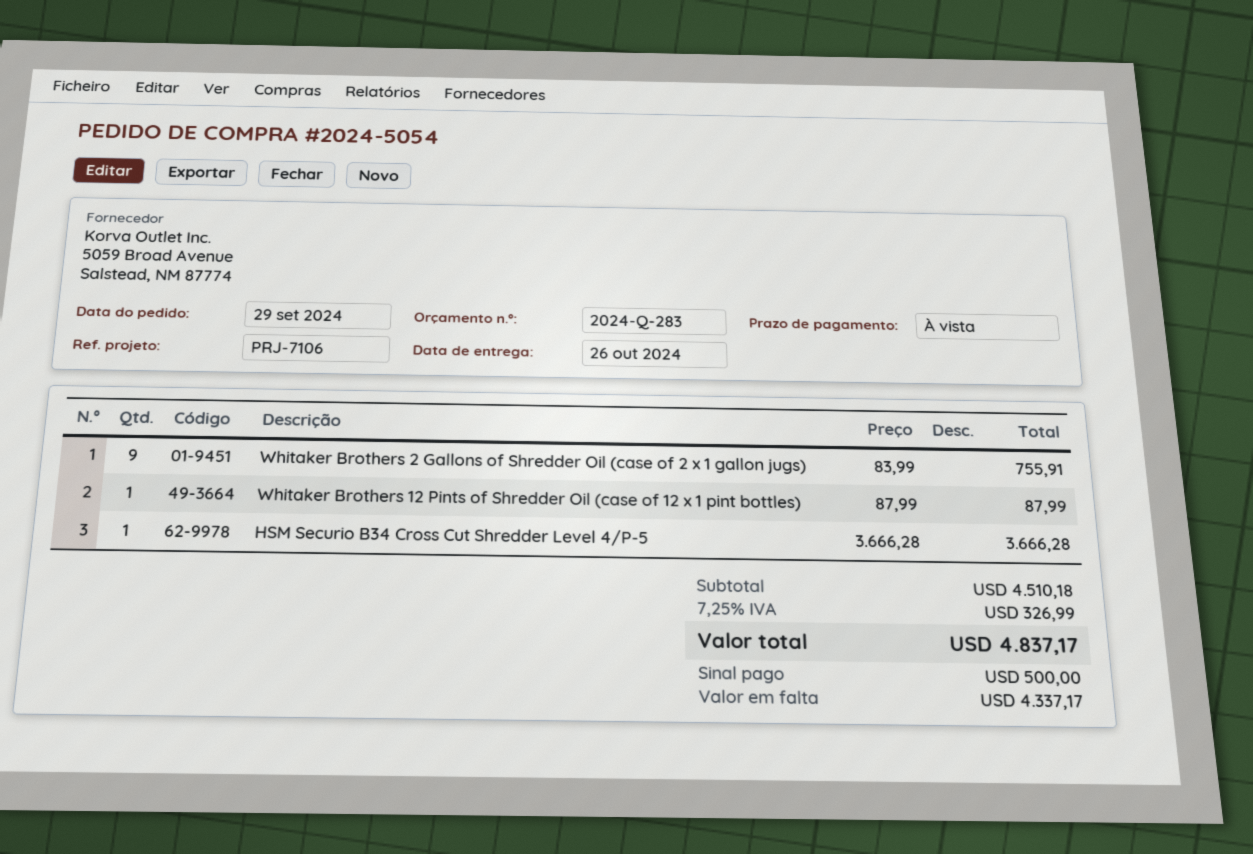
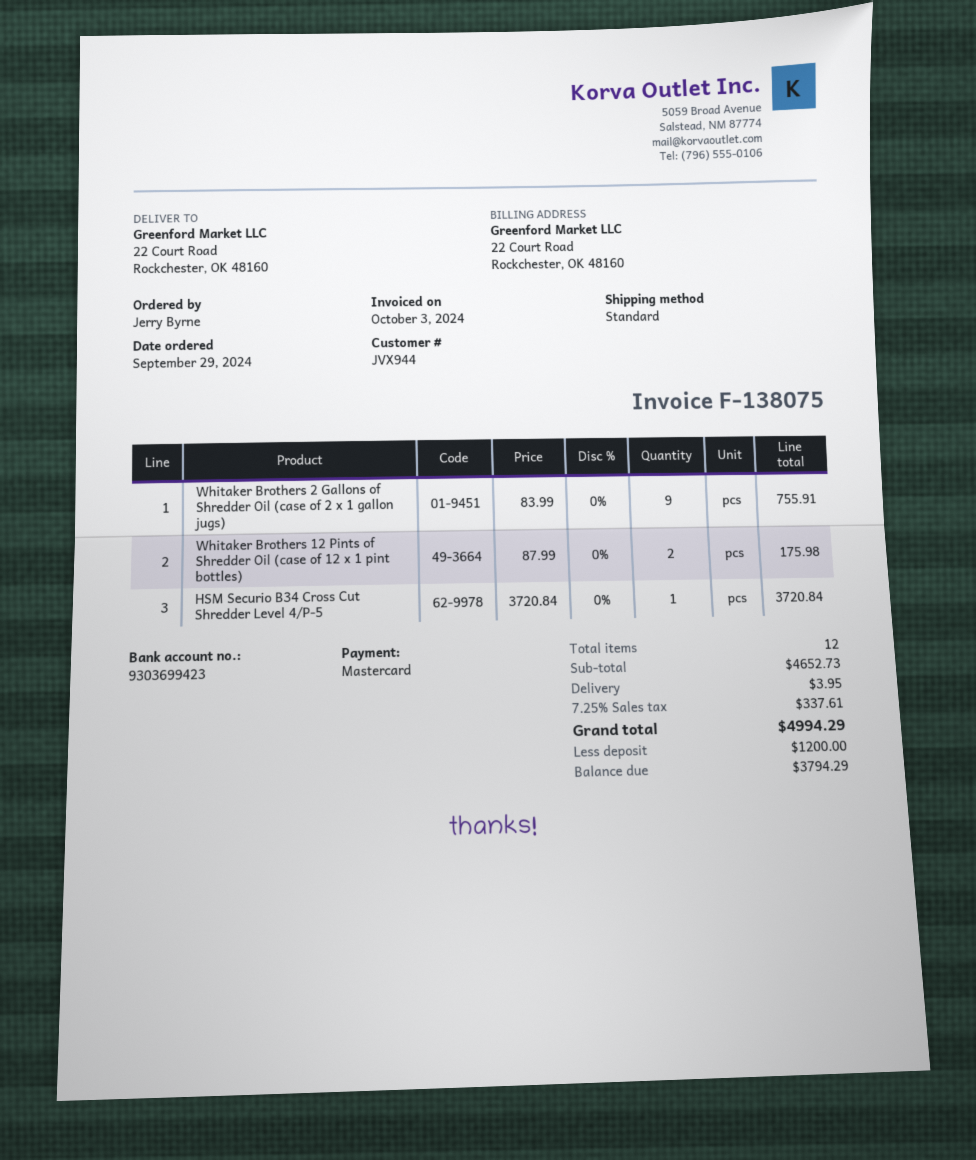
Whitaker Brothers 12 Pints of Shredder Oil (case of 12 x 1 pint bottles): 1 x 87.99 = 87.99 -> 2 x 87.99 = 175.98
HSM Securio B34 Cross Cut Shredder Level 4/P-5: 1 x 3666.28 = 3666.28 -> 1 x 3720.84 = 3720.84
subtotal: 4510.18 -> 4652.73
shipping: none -> 3.95
tax: 7.25% = 326.99 -> 7.25% = 337.61
total: 4837.17 -> 4994.29
deposit: 500.00 -> 1200.00
balance: 4337.17 -> 3794.29

